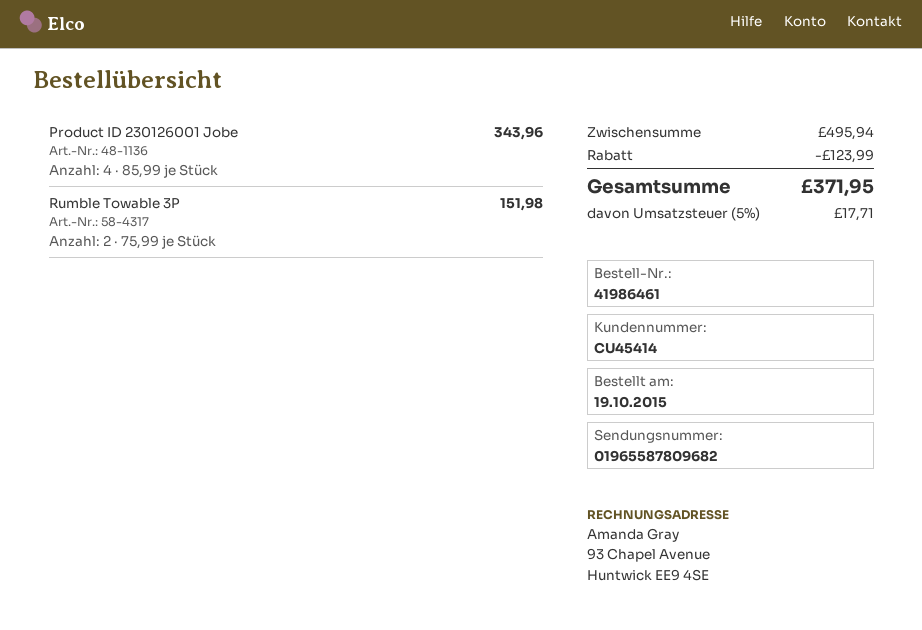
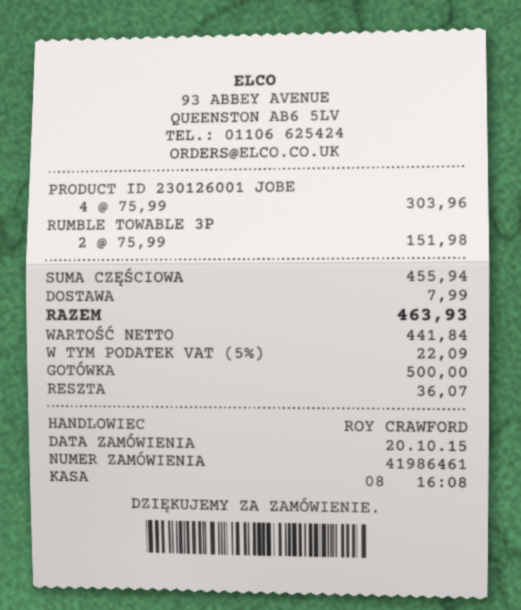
order date: 2015-10-19 -> 2015-10-20
Product ID 230126001 Jobe: 4 x 85.99 = 343.96 -> 4 x 75.99 = 303.96
subtotal: 495.94 -> 455.94
discount: 123.99 -> none
shipping: none -> 7.99
tax: 5% = 17.71 -> 5% = 22.09
total: 371.95 -> 463.93

